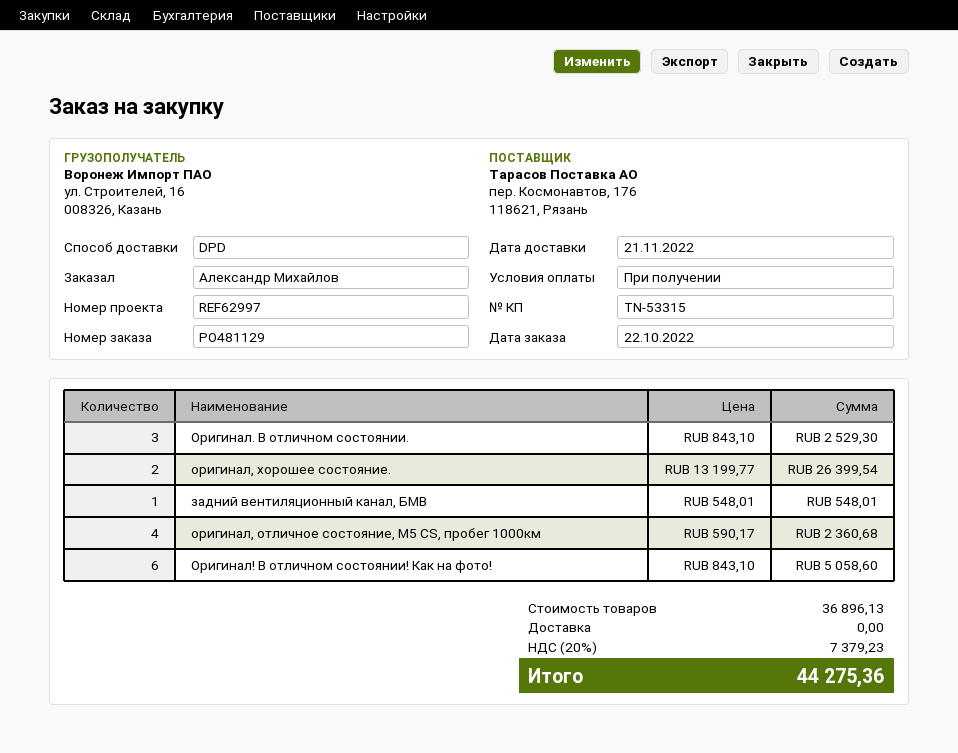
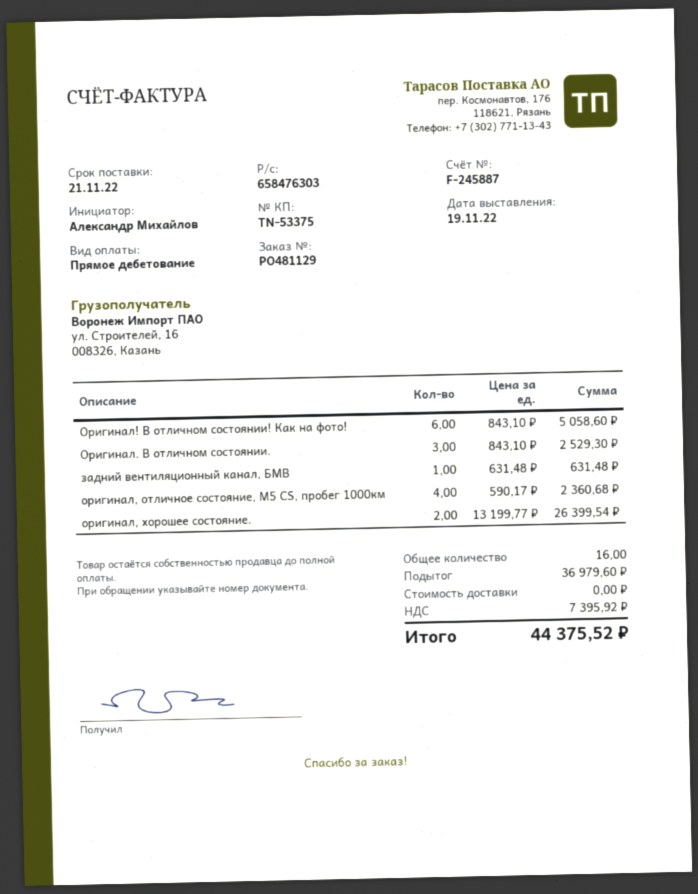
quote number: TN-53315 -> TN-53375
задний вентиляционный канал, БМВ: 1 x 548.01 = 548.01 -> 1 x 631.48 = 631.48
subtotal: 36896.13 -> 36979.60
tax: 7379.23 -> 7395.92
total: 44275.36 -> 44375.52

